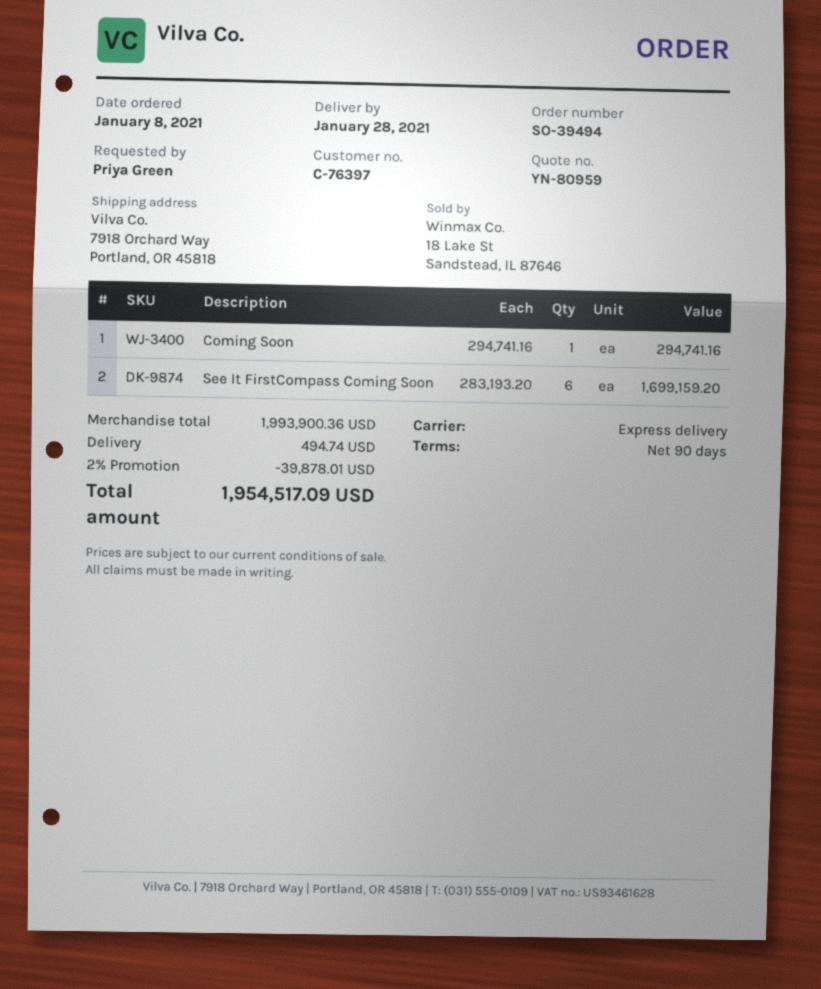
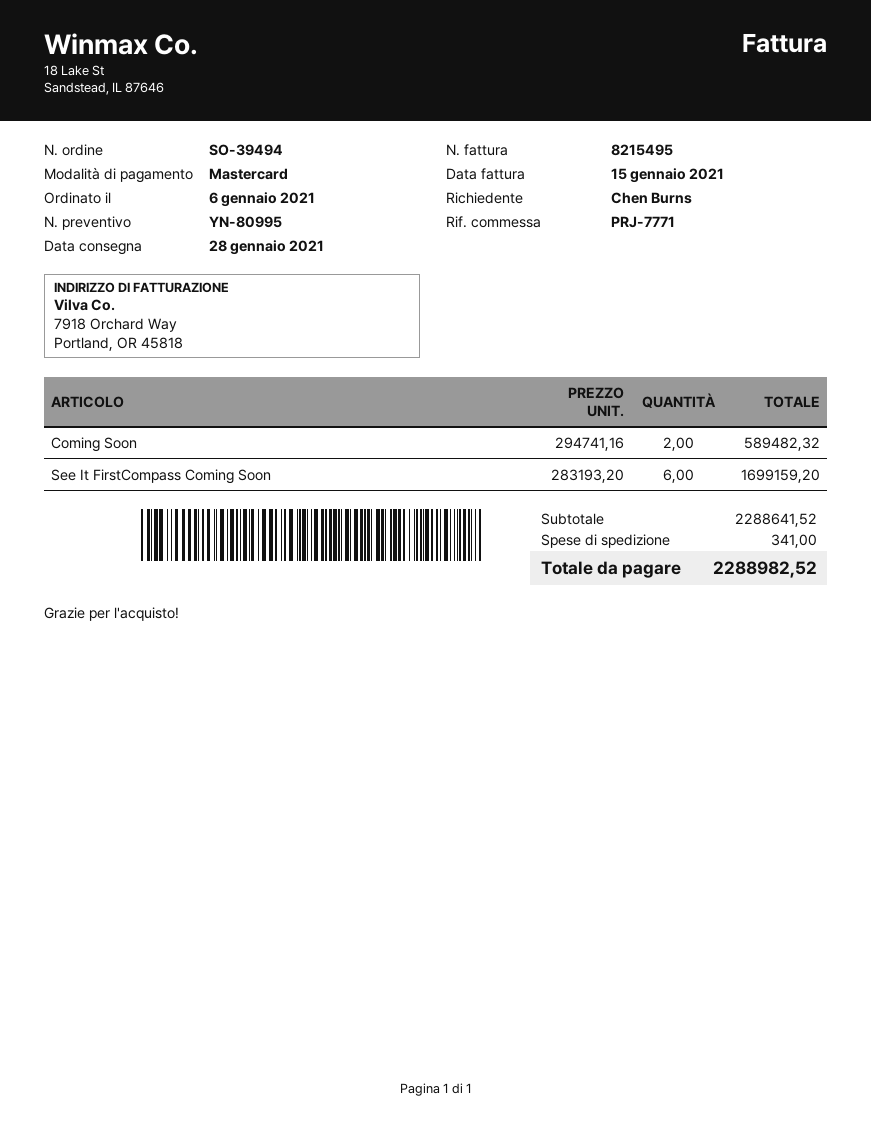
quote number: YN-80959 -> YN-80995
order date: 2021-01-08 -> 2021-01-06
ordered by: Priya Green -> Chen Burns
Coming Soon: 1 x 294741.16 = 294741.16 -> 2 x 294741.16 = 589482.32
subtotal: 1993900.36 -> 2288641.52
discount: 2% = 39878.01 -> none
shipping: 494.74 -> 341.00
total: 1954517.09 -> 2288982.52

